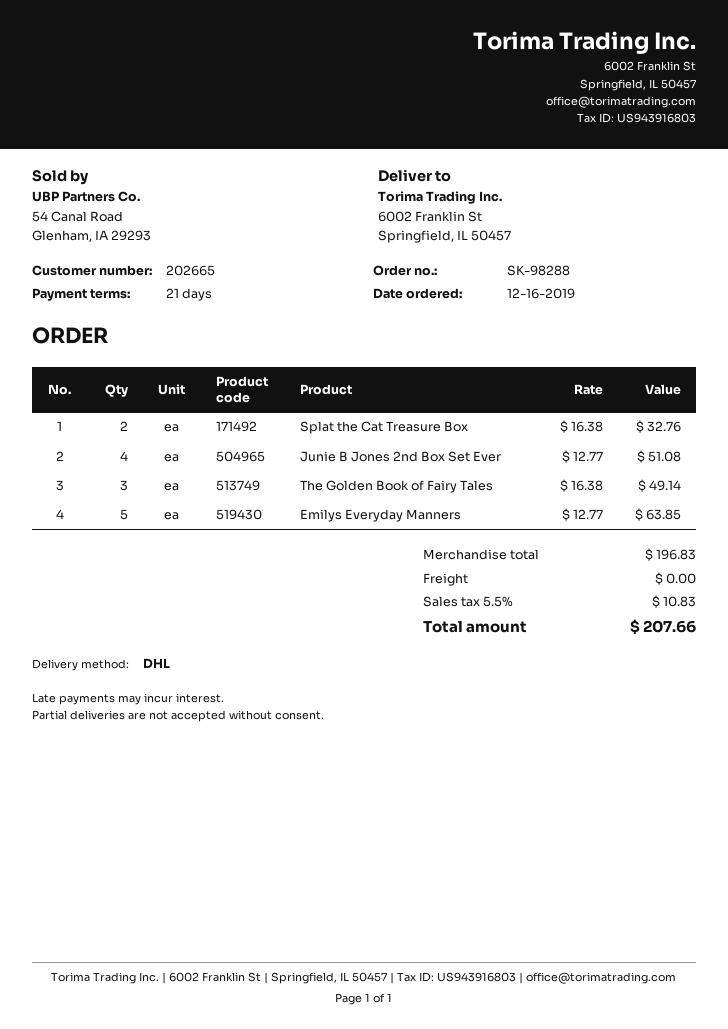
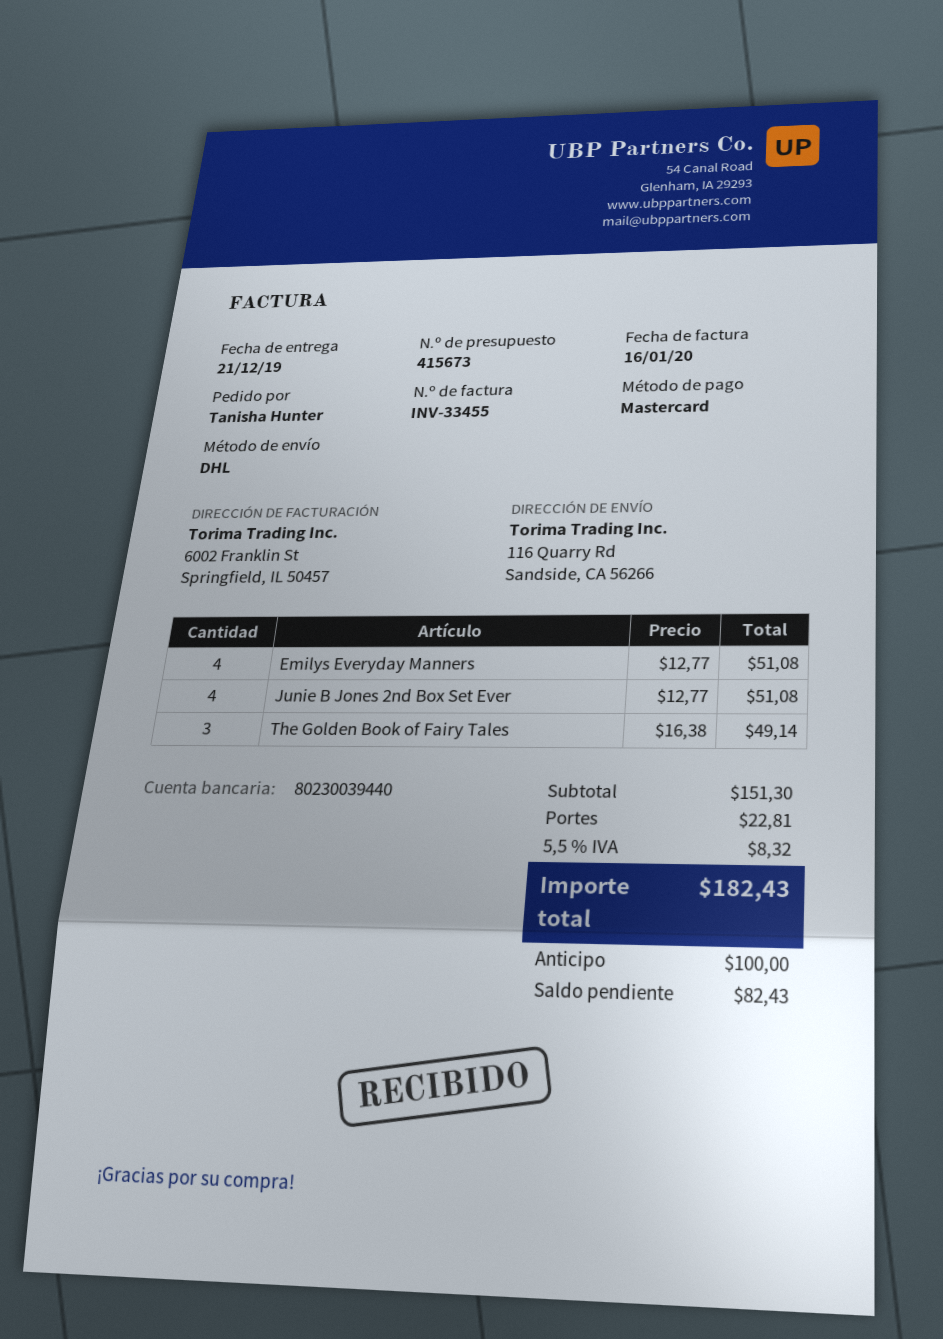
ship to: 6002 Franklin St, Springfield, IL 50457 -> 116 Quarry Rd, Sandside, CA 56266
Splat the Cat Treasure Box: 2 x 16.38 = 32.76 -> none
Emilys Everyday Manners: 5 x 12.77 = 63.85 -> 4 x 12.77 = 51.08
subtotal: 196.83 -> 151.30
shipping: 0.00 -> 22.81
tax: 5.5% = 10.83 -> 5.5% = 8.32
total: 207.66 -> 182.43

